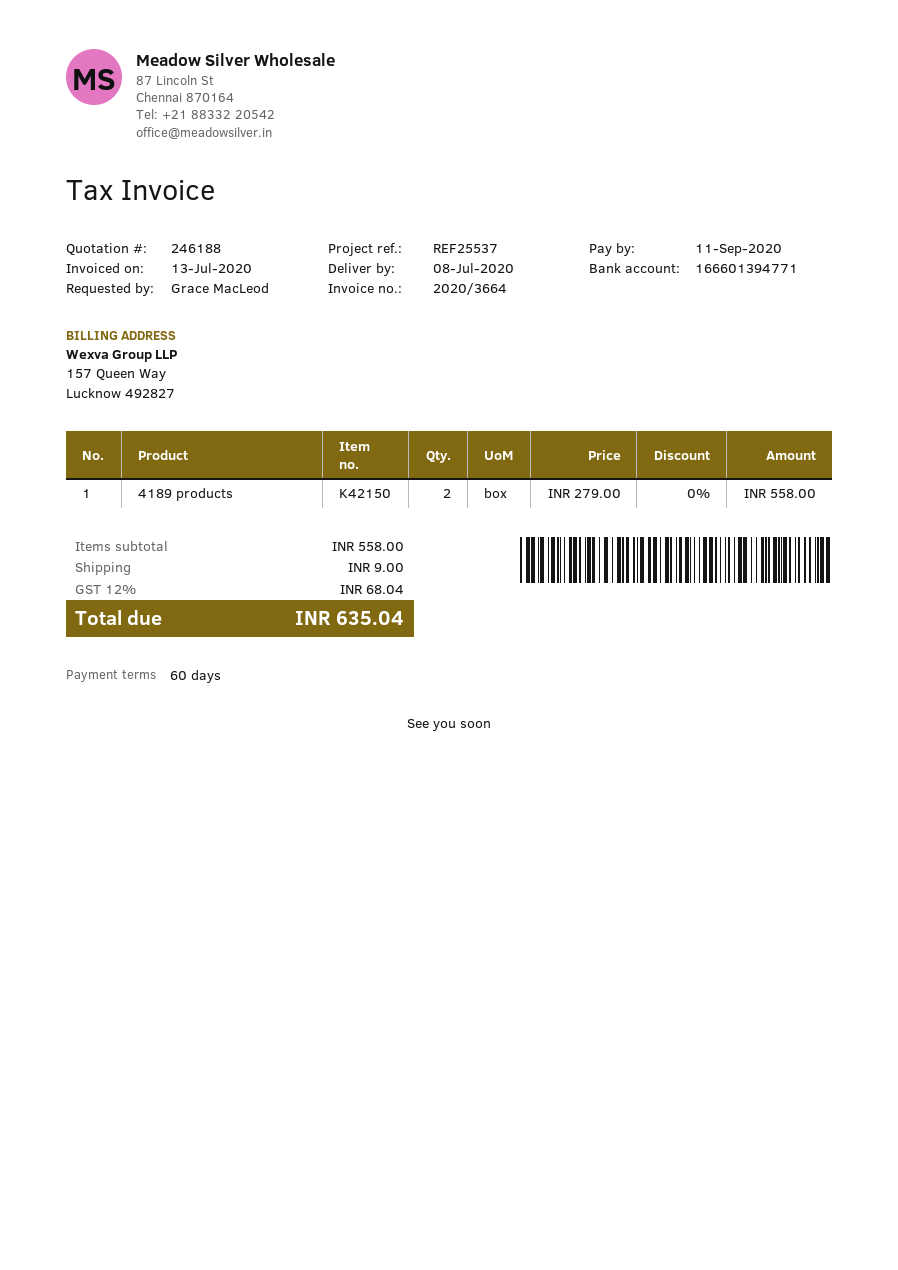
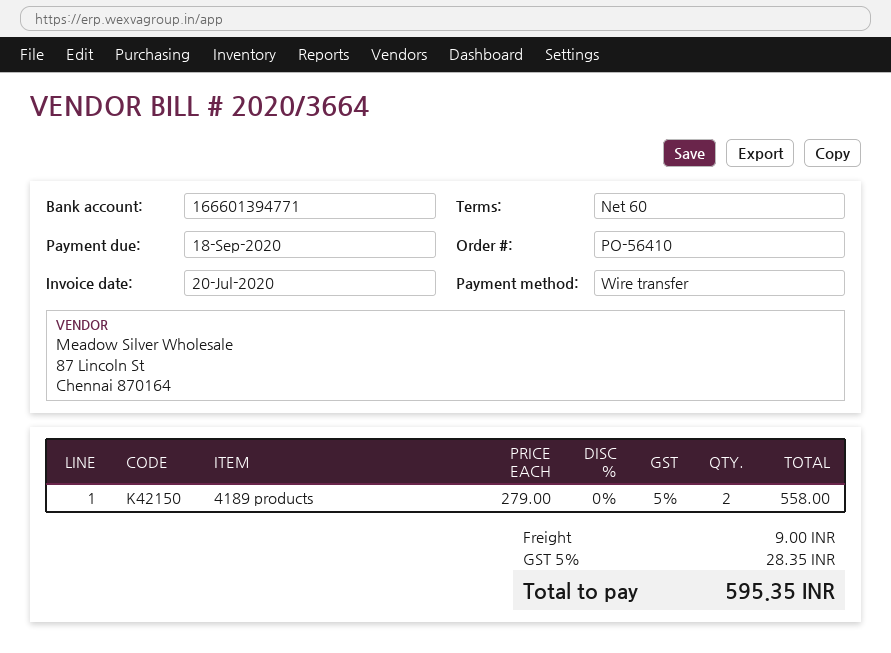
invoice date: 2020-07-13 -> 2020-07-20
due date: 2020-09-11 -> 2020-09-18
tax: 12% = 68.04 -> 5% = 28.35
total: 635.04 -> 595.35

